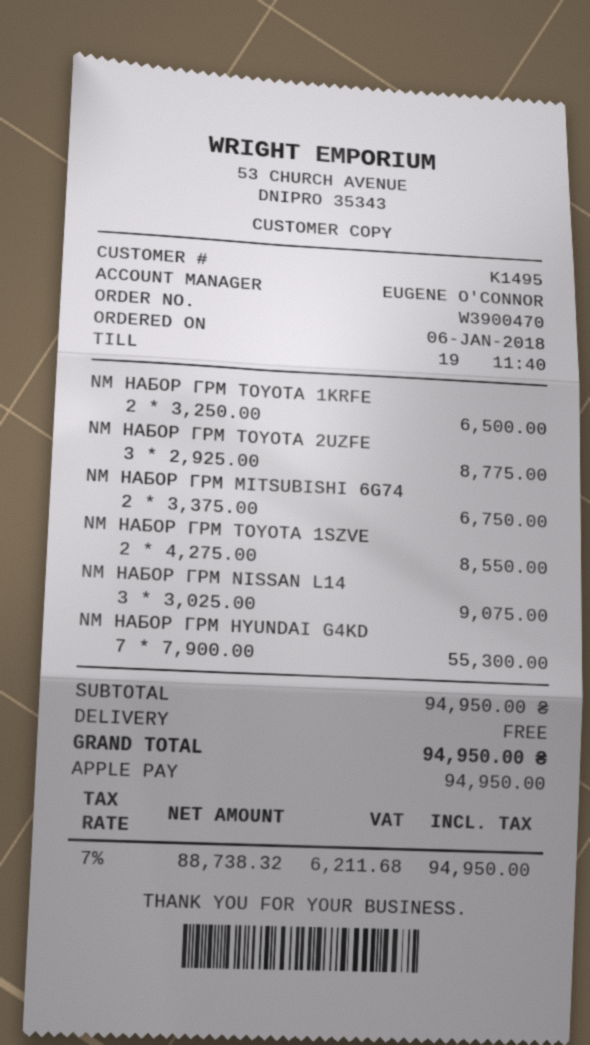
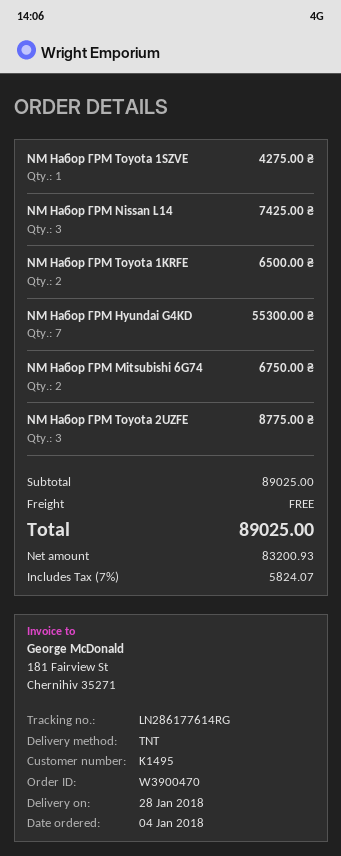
order date: 2018-01-06 -> 2018-01-04
NM НАБОР ГРМ TOYOTA 1SZVE: 2 for 8550.00 -> 1 for 4275.00
NM НАБОР ГРМ NISSAN L14: 3 for 9075.00 -> 3 for 7425.00
subtotal: 94950.00 -> 89025.00
net: 88738.32 -> 83200.93
tax: 7% = 6211.68 -> 7% = 5824.07
total: 94950.00 -> 89025.00

